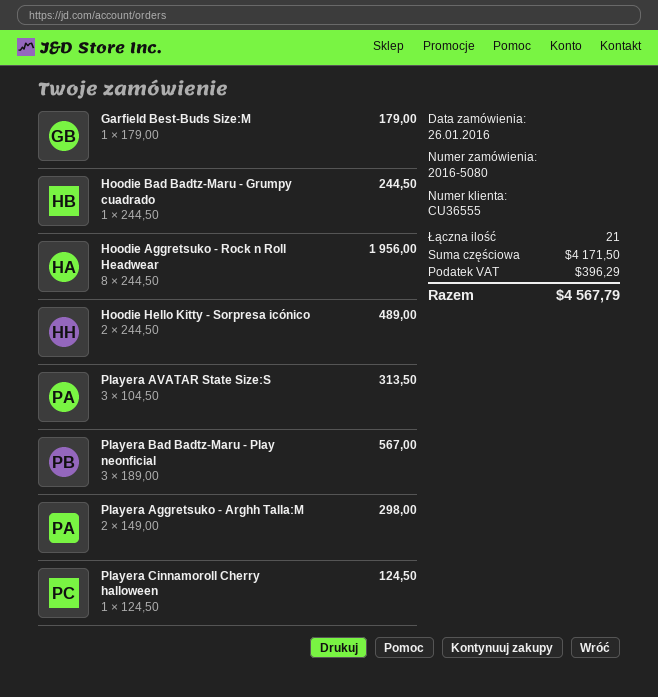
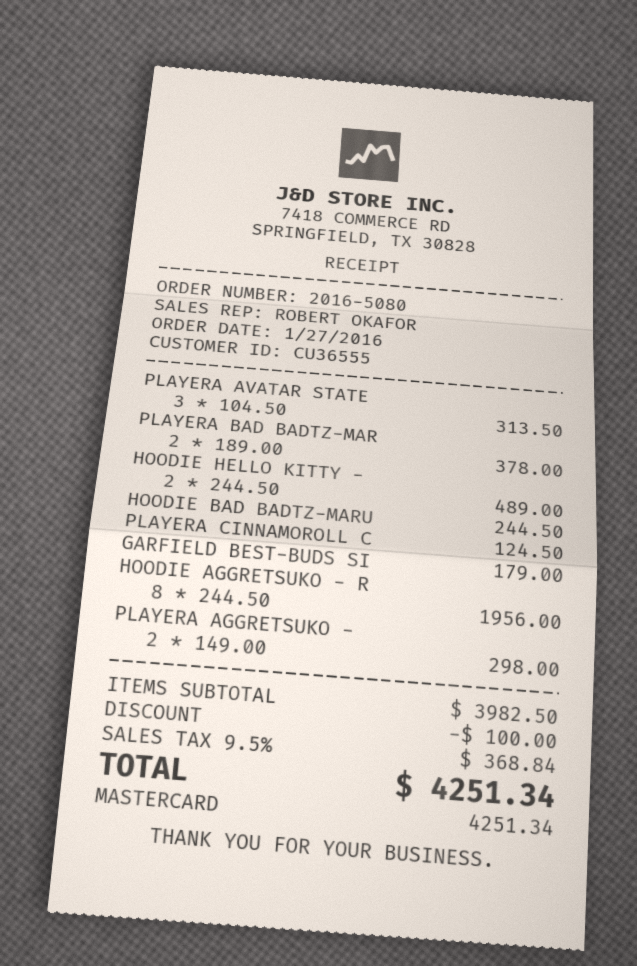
order date: 2016-01-26 -> 2016-01-27
Playera Bad Badtz-Maru - Play neonficial: 3 x 189.00 = 567.00 -> 2 x 189.00 = 378.00
subtotal: 4171.50 -> 3982.50
discount: none -> 100.00
tax: 396.29 -> 368.84
total: 4567.79 -> 4251.34

